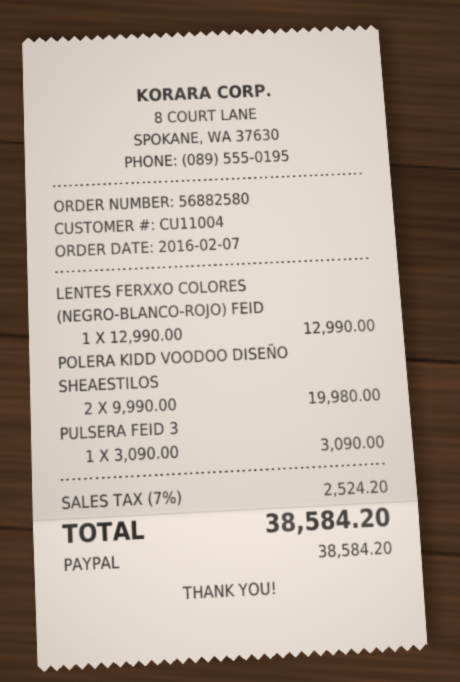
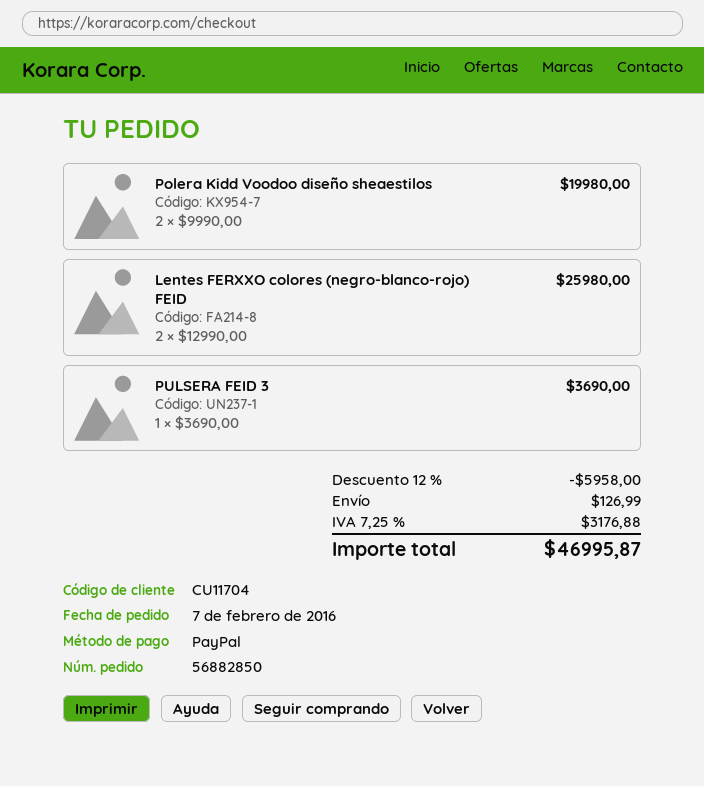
order number: 56882580 -> 56882850
customer number: CU11004 -> CU11704
LENTES FERXXO COLORES (NEGRO-BLANCO-ROJO) FEID: 1 x 12990.00 = 12990.00 -> 2 x 12990.00 = 25980.00
PULSERA FEID 3: 1 x 3090.00 = 3090.00 -> 1 x 3690.00 = 3690.00
discount: none -> 12% = 5958.00
shipping: none -> 126.99
tax: 7% = 2524.20 -> 7.25% = 3176.88
total: 38584.20 -> 46995.87

